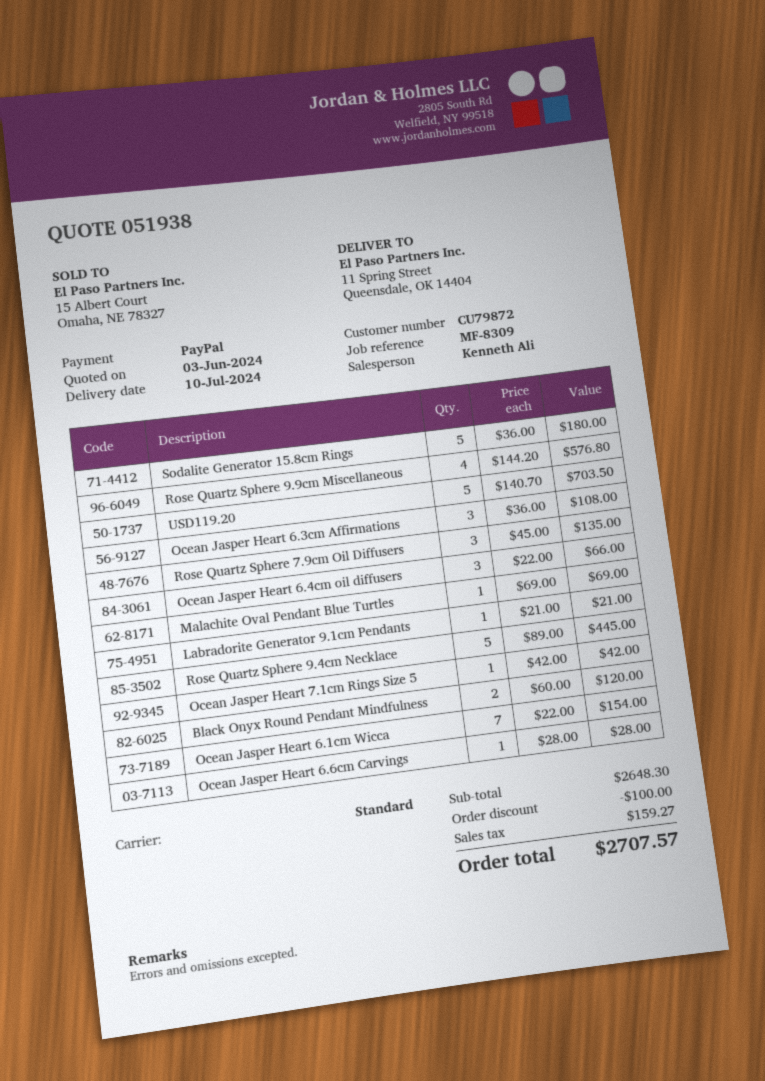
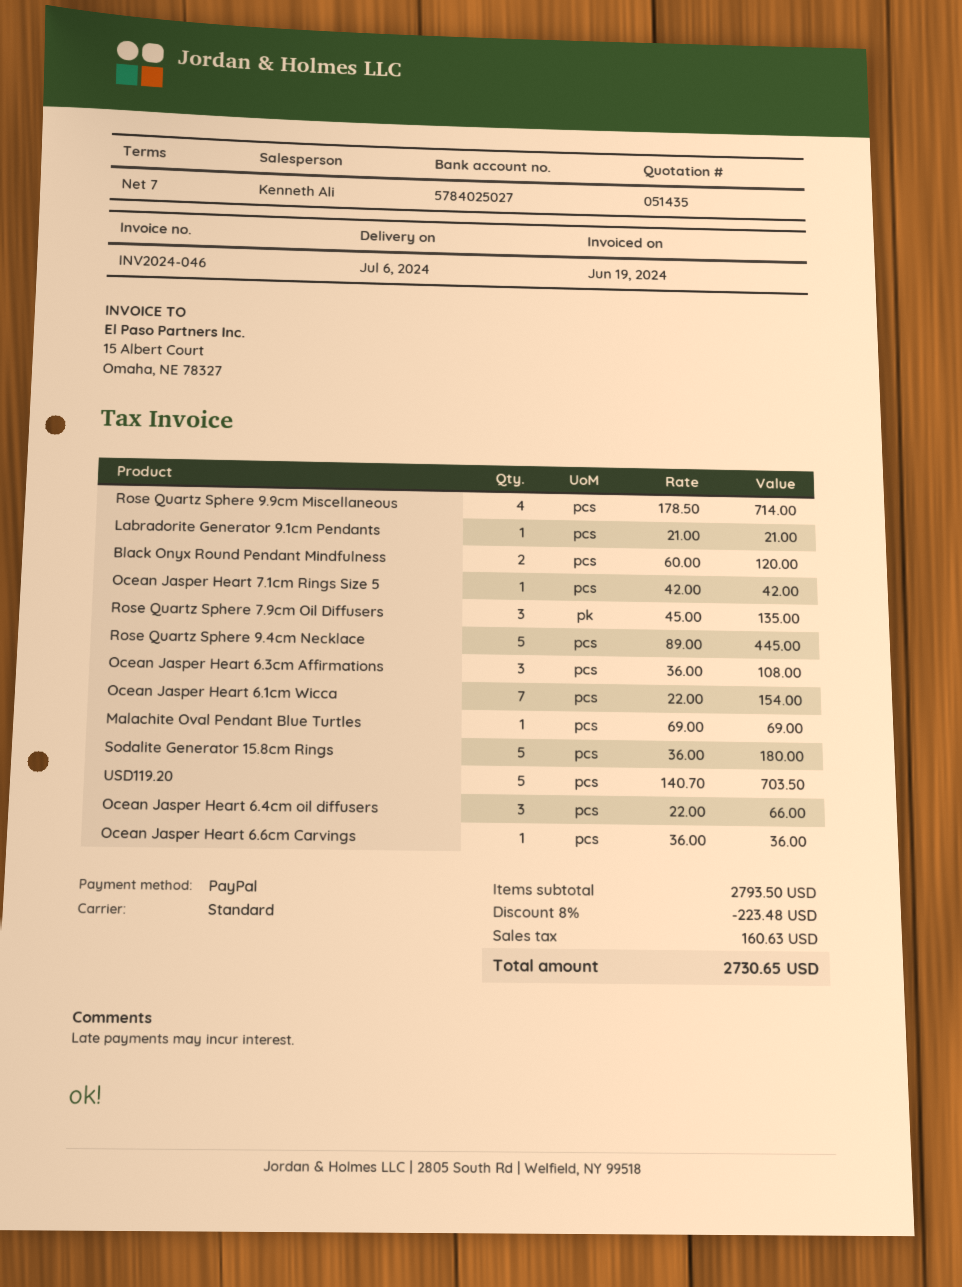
quote number: 051938 -> 051435
delivery date: 2024-07-10 -> 2024-07-06
Rose Quartz Sphere 9.9cm Miscellaneous: 4 x 144.20 = 576.80 -> 4 x 178.50 = 714.00
Ocean Jasper Heart 6.6cm Carvings: 1 x 28.00 = 28.00 -> 1 x 36.00 = 36.00
subtotal: 2648.30 -> 2793.50
discount: 100.00 -> 223.48
tax: 159.27 -> 160.63
total: 2707.57 -> 2730.65

